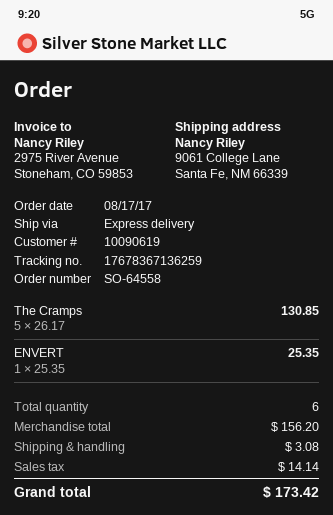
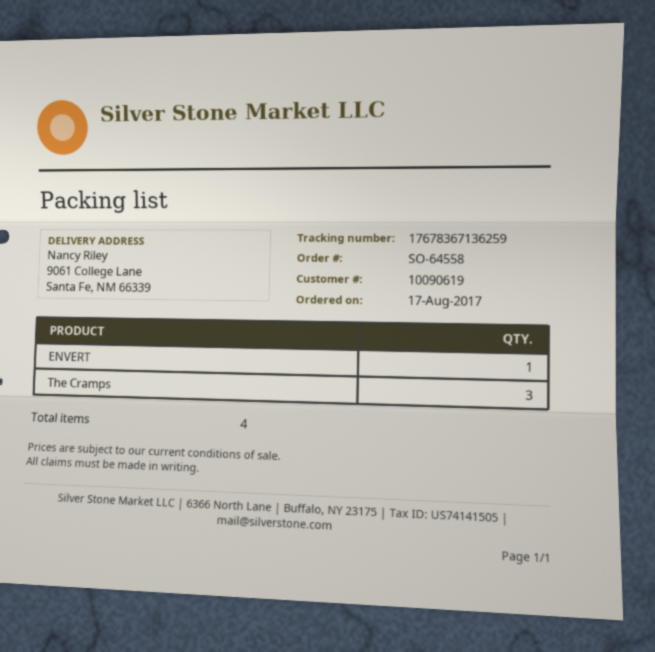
The Cramps: 5 -> 3
total quantity: 6 -> 4

